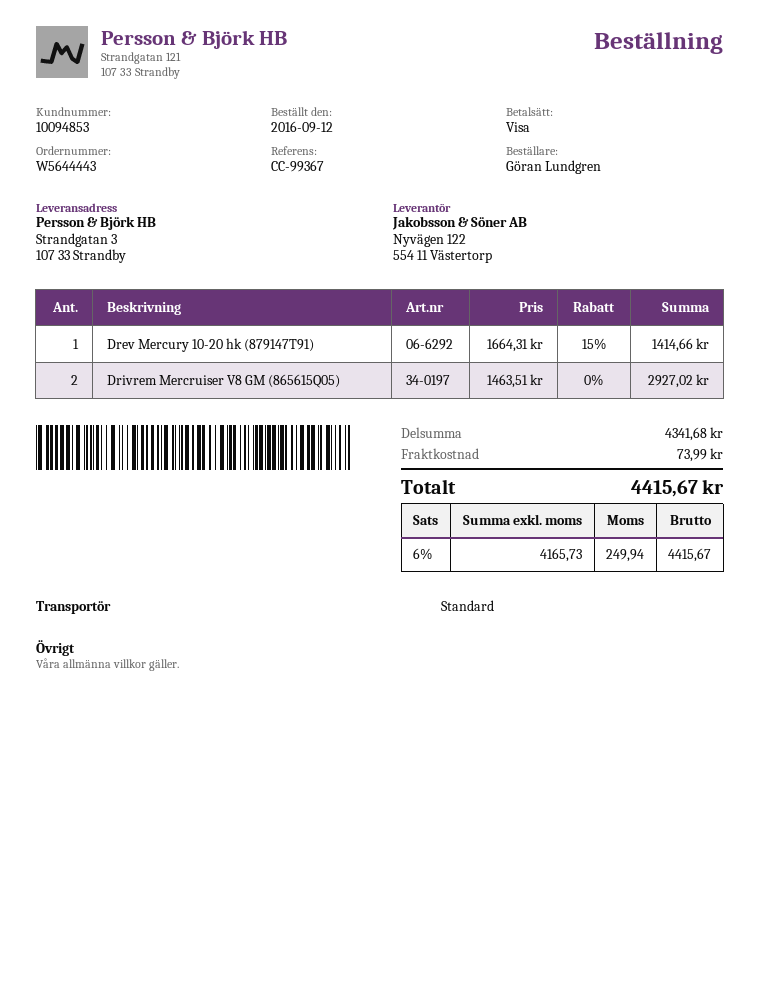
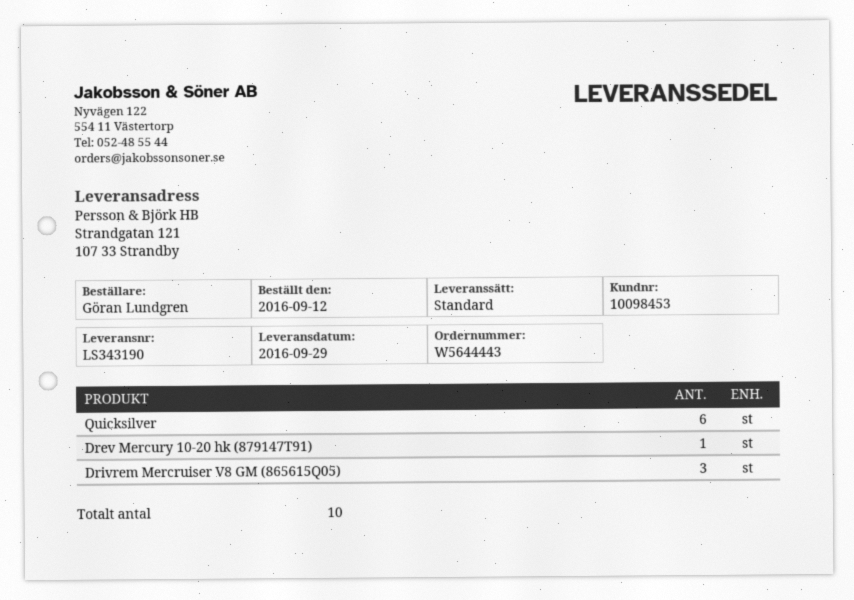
customer number: 10094853 -> 10098453
ship to: Strandgatan 3, 107 33 Strandby -> Strandgatan 121, 107 33 Strandby
Drivrem Mercruiser V8 GM (865615Q05): 2 -> 3
Quicksilver: none -> 6

